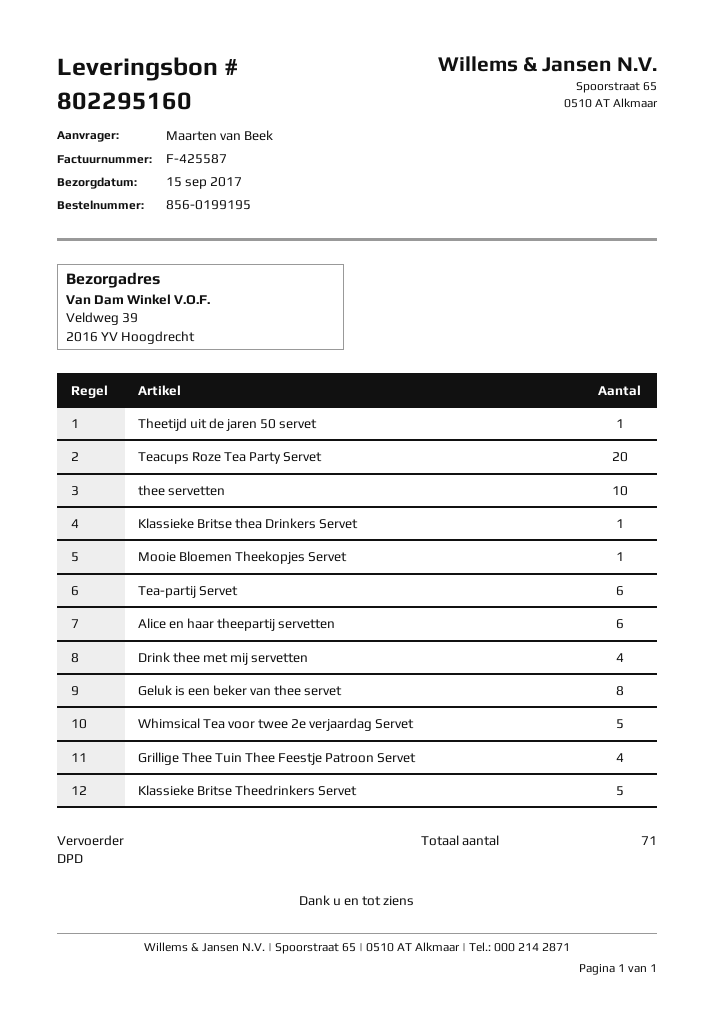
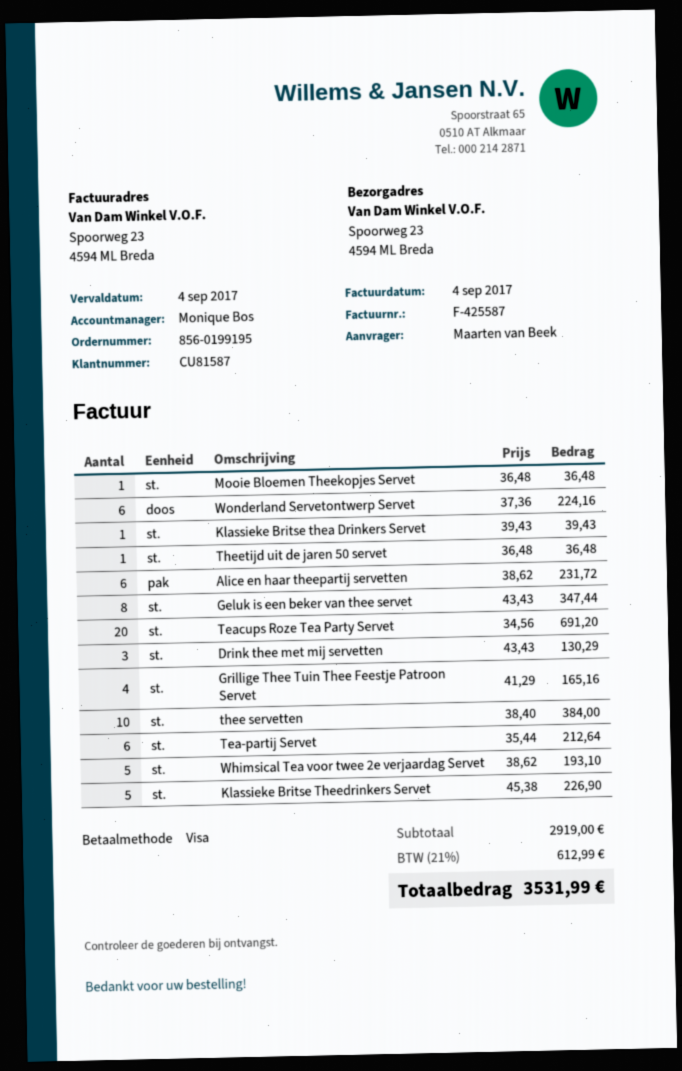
ship to: Veldweg 39, 2016 YV Hoogdrecht -> Spoorweg 23, 4594 ML Breda
Drink thee met mij servetten: 4 -> 3
Wonderland Servetontwerp Servet: none -> 6

